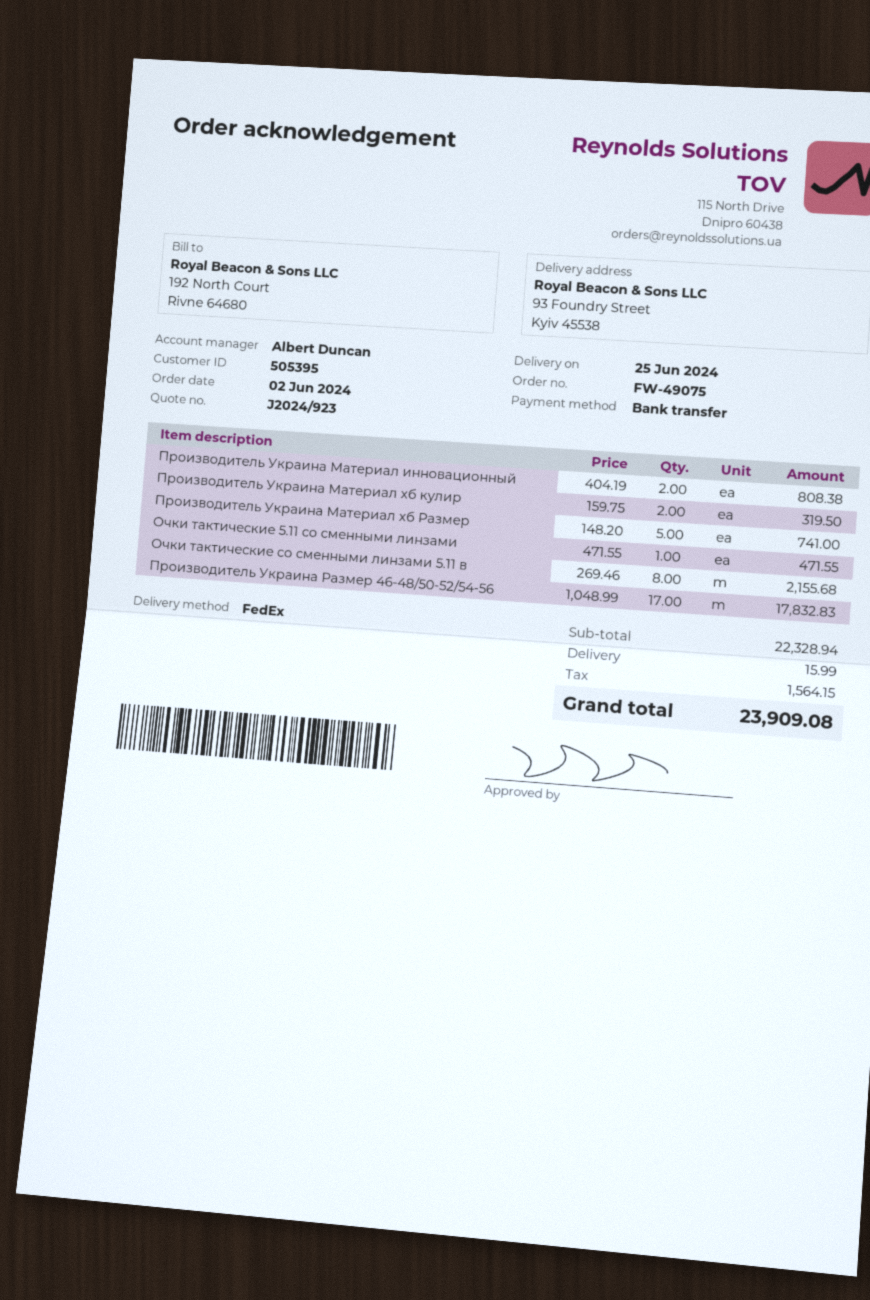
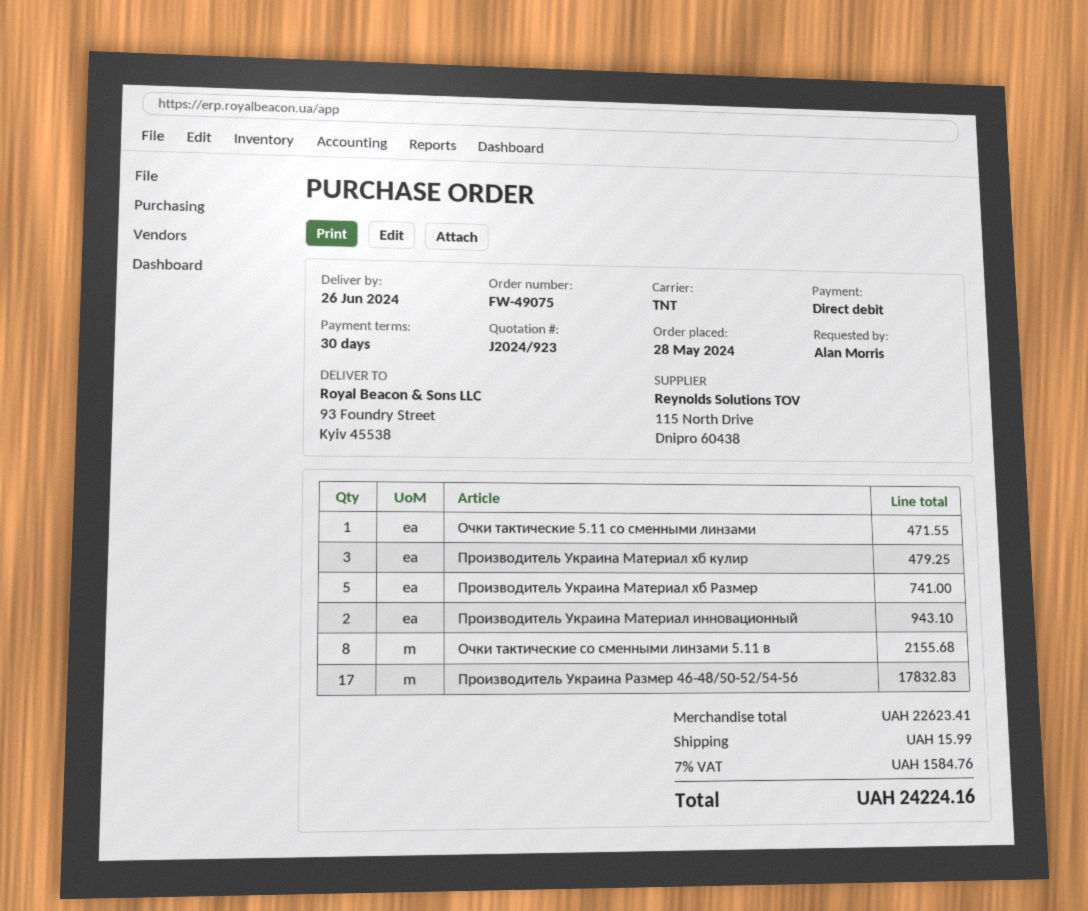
order date: 2024-06-02 -> 2024-05-28
delivery date: 2024-06-25 -> 2024-06-26
payment method: bank transfer -> direct debit
shipping method: FedEx -> TNT
Производитель Украина Материал инновационный: 2 for 808.38 -> 2 for 943.10
Производитель Украина Материал хб кулир: 2 for 319.50 -> 3 for 479.25
subtotal: 22328.94 -> 22623.41
tax: 1564.15 -> 1584.76
total: 23909.08 -> 24224.16

